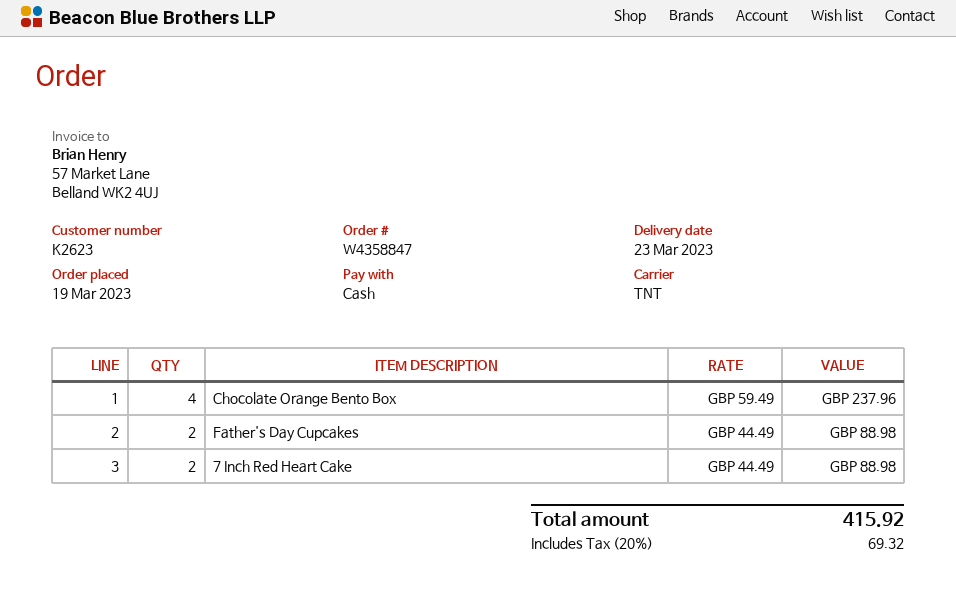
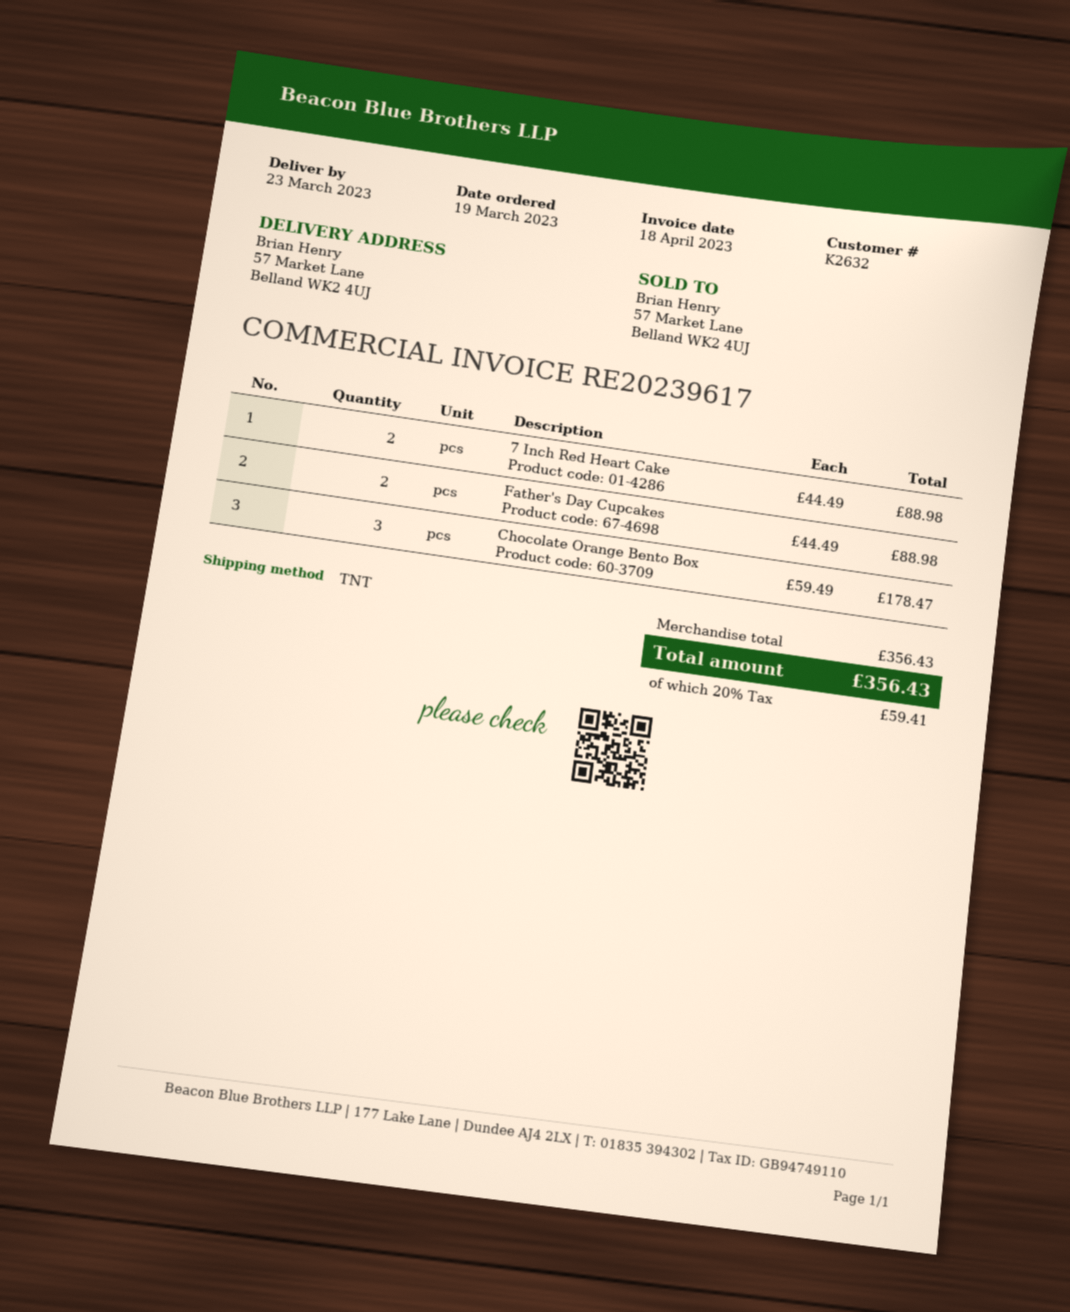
customer number: K2623 -> K2632
Chocolate Orange Bento Box: 4 x 59.49 = 237.96 -> 3 x 59.49 = 178.47
tax: 20% = 69.32 -> 20% = 59.41
total: 415.92 -> 356.43

